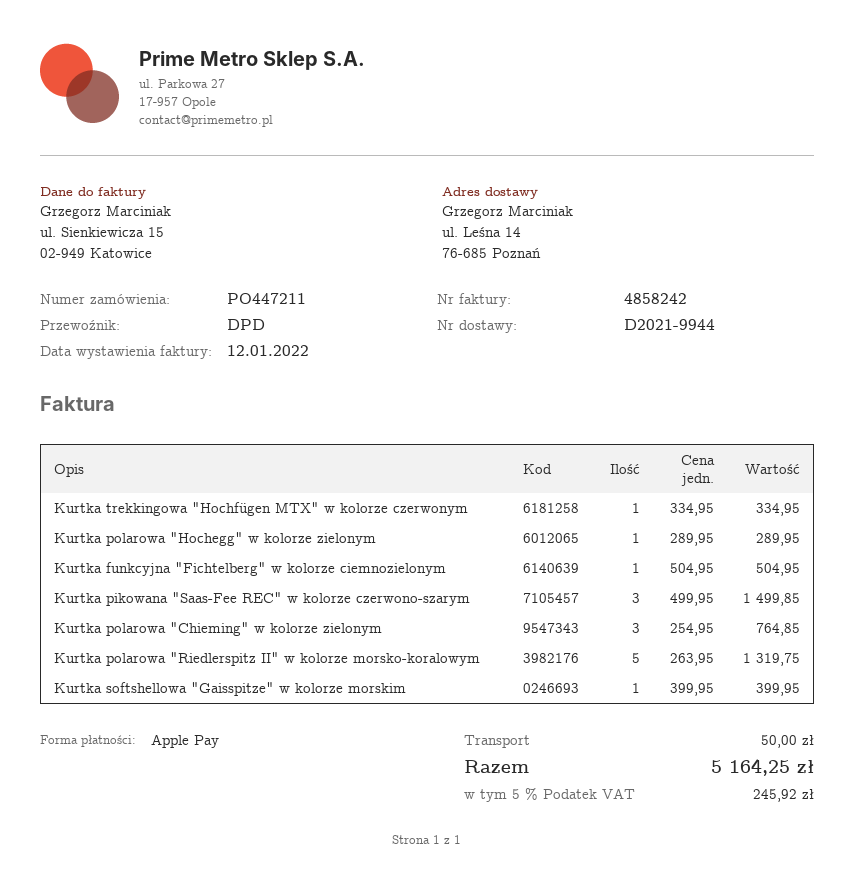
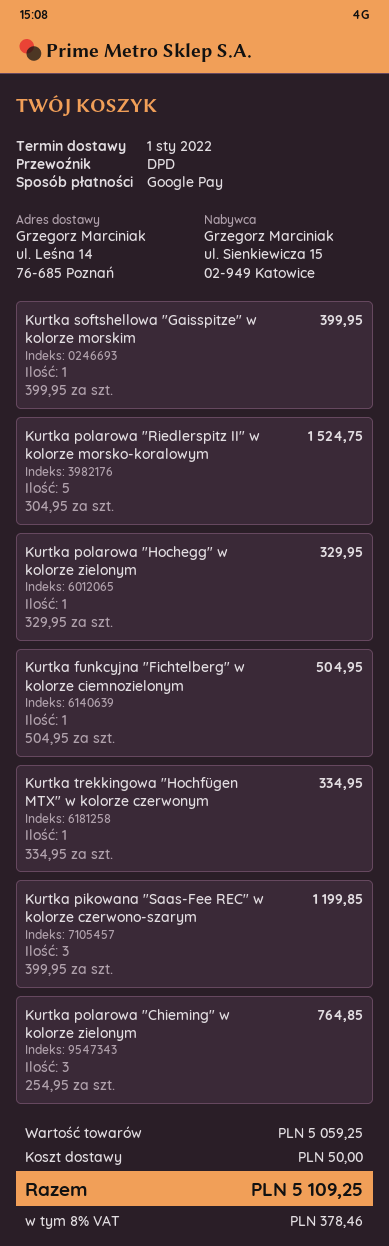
payment method: Apple Pay -> Google Pay
Kurtka polarowa "Hochegg" w kolorze zielonym: 1 x 289.95 = 289.95 -> 1 x 329.95 = 329.95
Kurtka pikowana "Saas-Fee REC" w kolorze czerwono-szarym: 3 x 499.95 = 1499.85 -> 3 x 399.95 = 1199.85
Kurtka polarowa "Riedlerspitz II" w kolorze morsko-koralowym: 5 x 263.95 = 1319.75 -> 5 x 304.95 = 1524.75
tax: 5% = 245.92 -> 8% = 378.46
total: 5164.25 -> 5109.25

